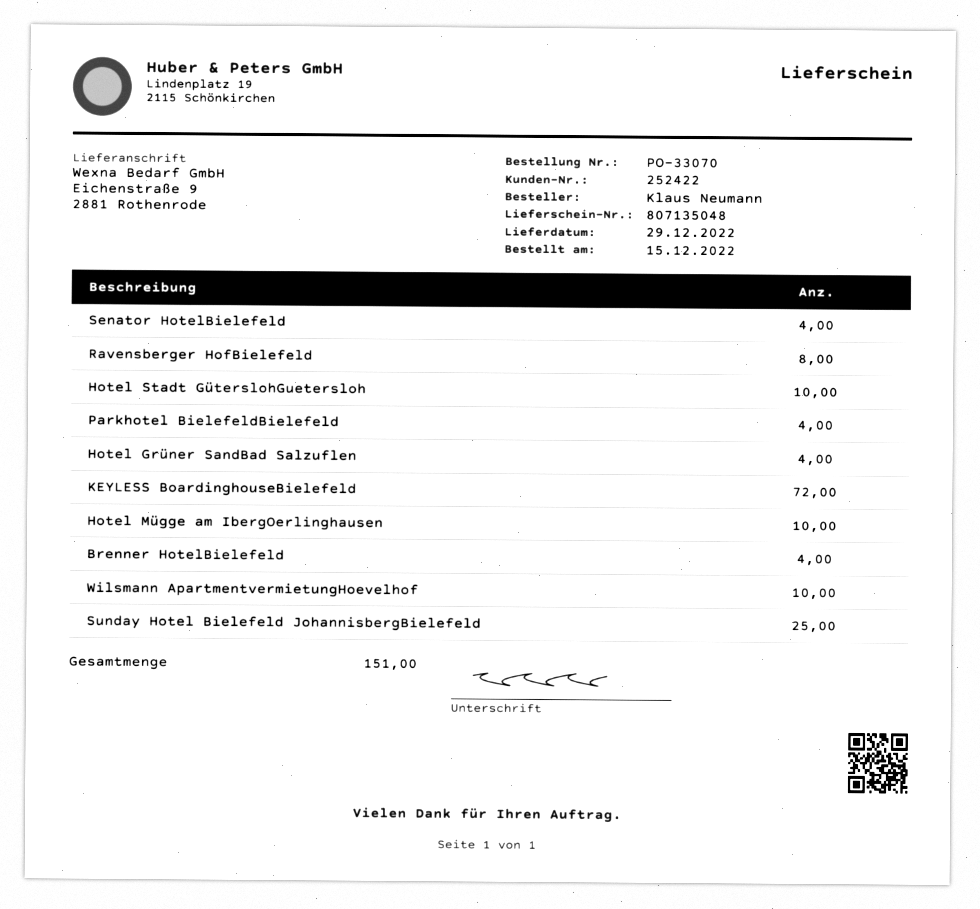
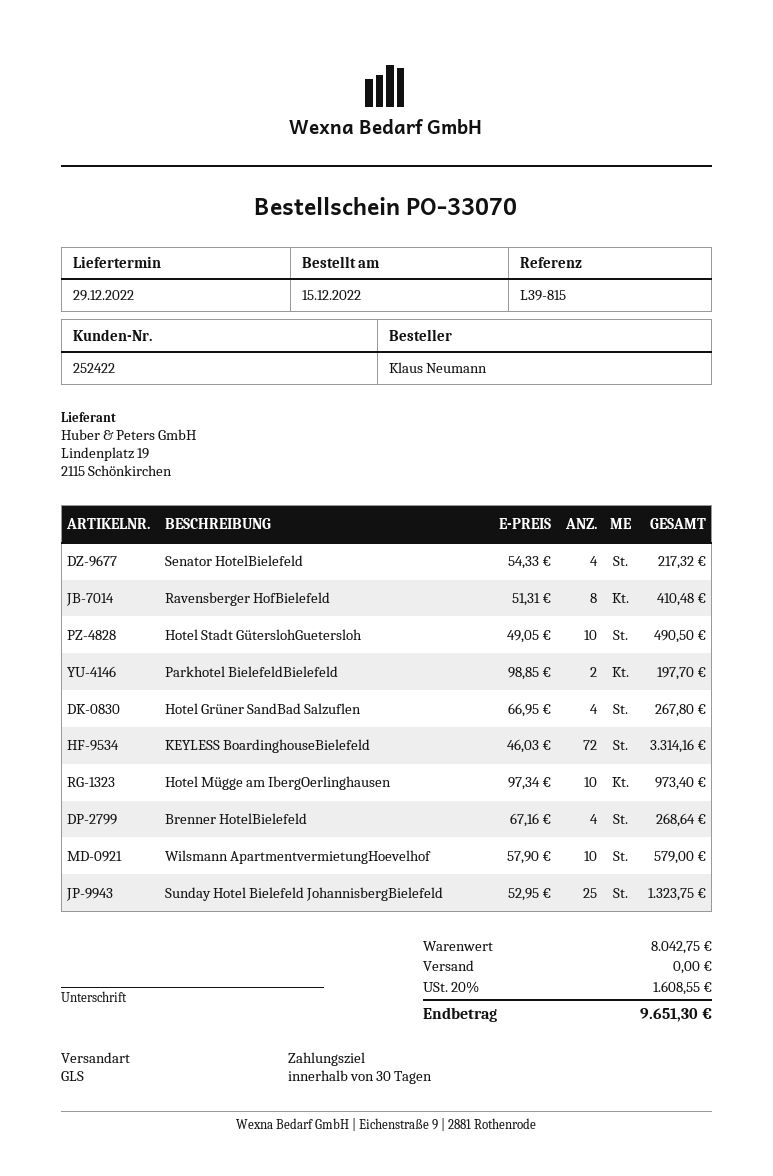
Parkhotel BielefeldBielefeld: 4 -> 2

